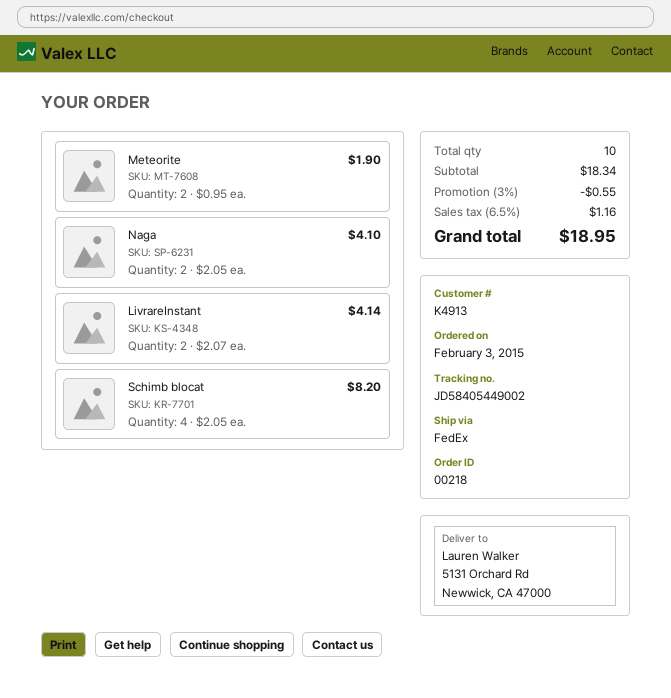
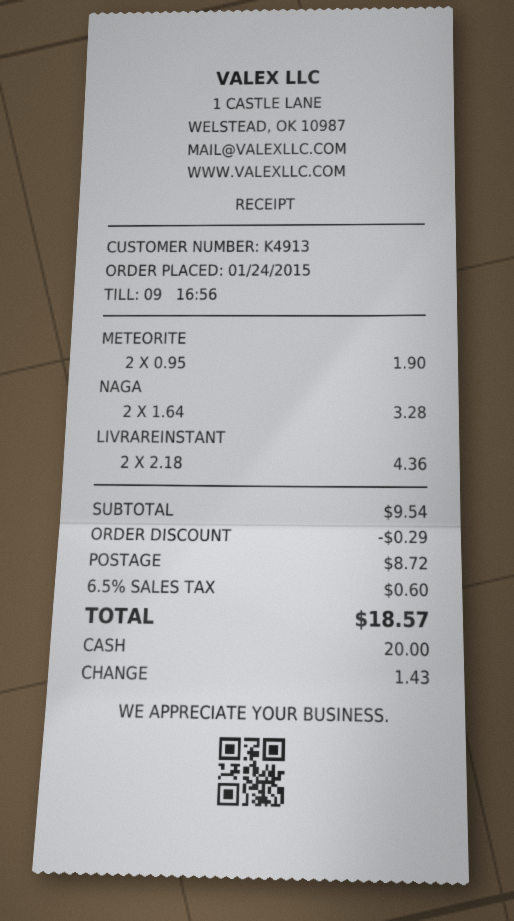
order date: 2015-02-03 -> 2015-01-24
Naga: 2 x 2.05 = 4.10 -> 2 x 1.64 = 3.28
LivrareInstant: 2 x 2.07 = 4.14 -> 2 x 2.18 = 4.36
Schimb blocat: 4 x 2.05 = 8.20 -> none
subtotal: 18.34 -> 9.54
discount: 0.55 -> 0.29
shipping: none -> 8.72
tax: 6.5% = 1.16 -> 6.5% = 0.60
total: 18.95 -> 18.57

